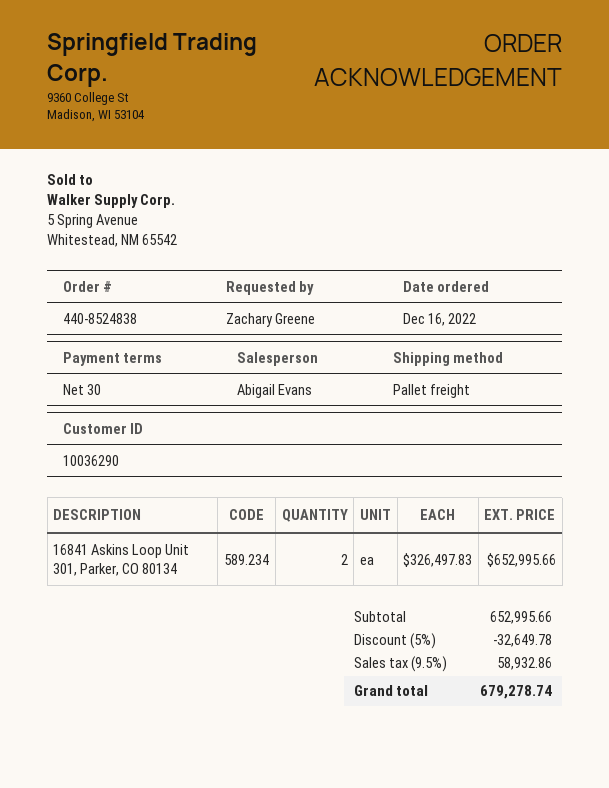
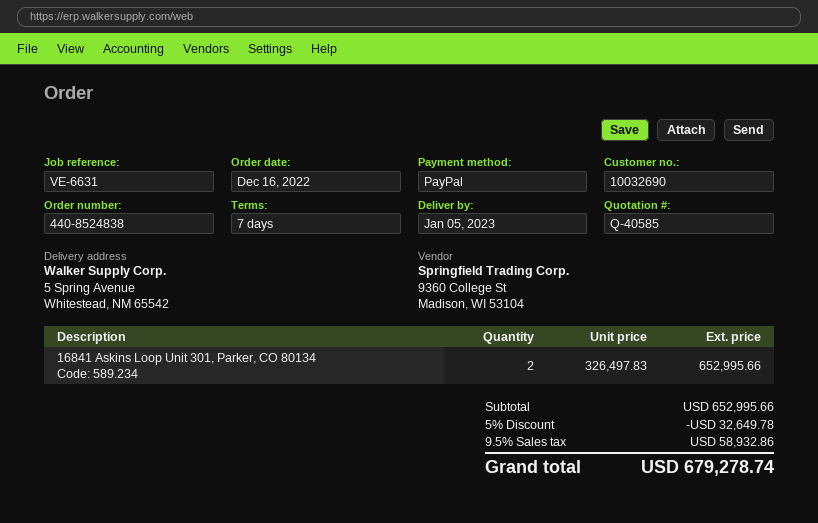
payment terms: 30 days -> 7 days
customer number: 10036290 -> 10032690

